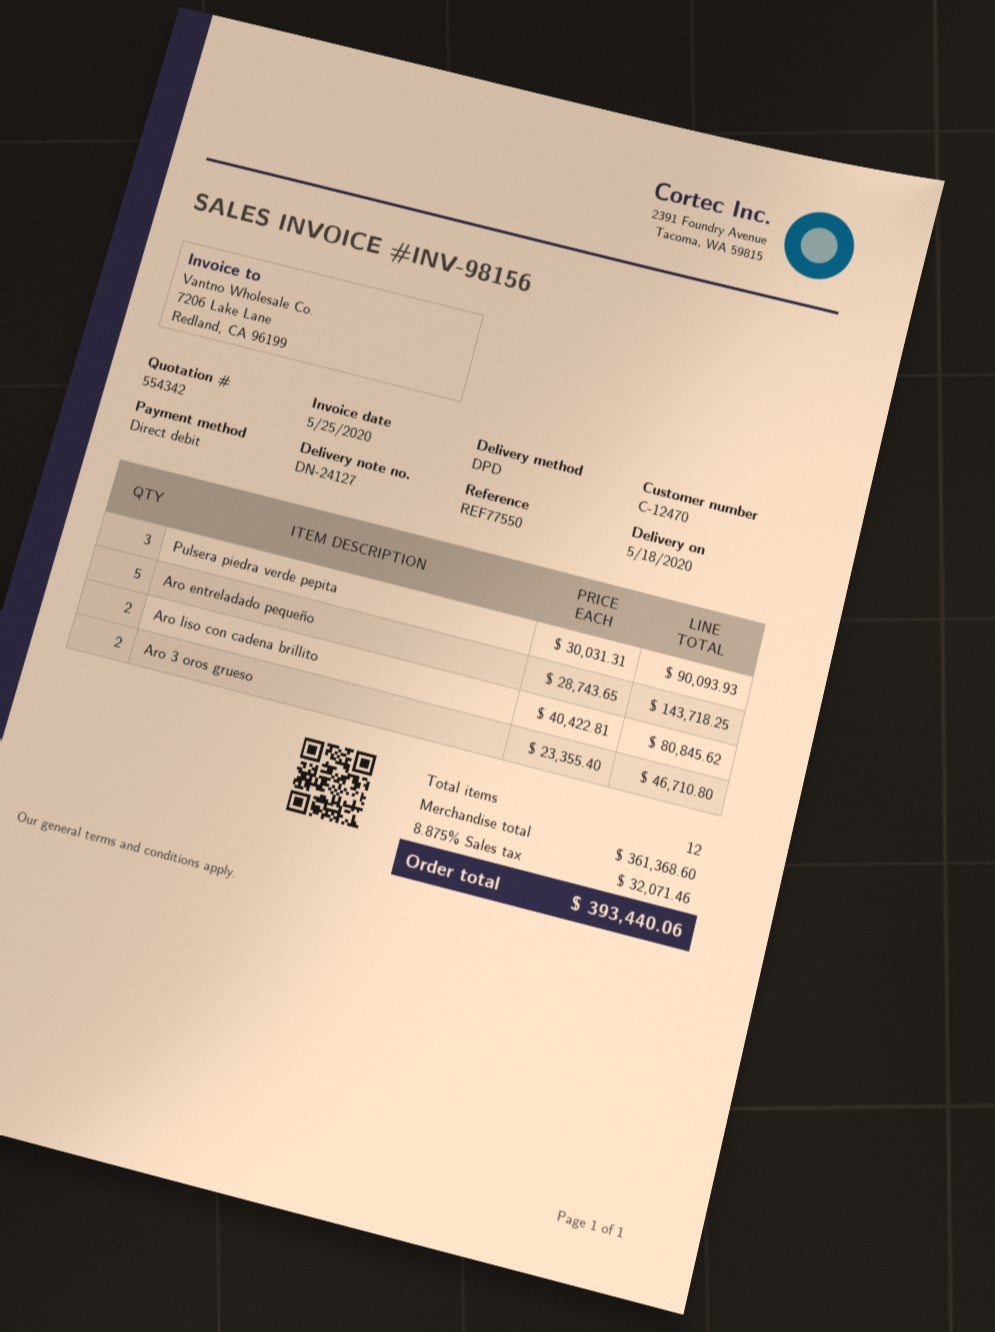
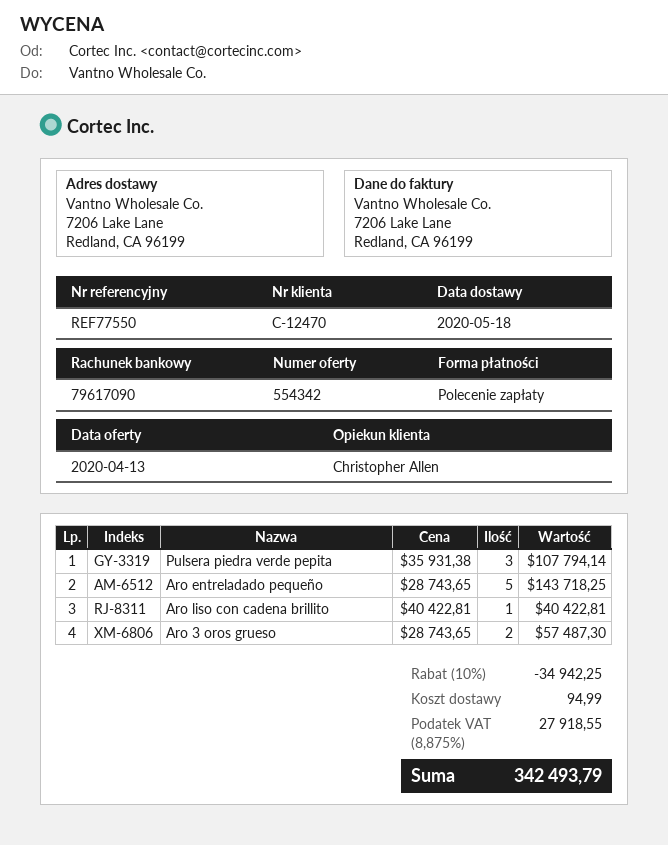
Pulsera piedra verde pepita: 3 x 30031.31 = 90093.93 -> 3 x 35931.38 = 107794.14
Aro liso con cadena brillito: 2 x 40422.81 = 80845.62 -> 1 x 40422.81 = 40422.81
Aro 3 oros grueso: 2 x 23355.40 = 46710.80 -> 2 x 28743.65 = 57487.30
discount: none -> 10% = 34942.25
shipping: none -> 94.99
tax: 8.875% = 32071.46 -> 8.875% = 27918.55
total: 393440.06 -> 342493.79

